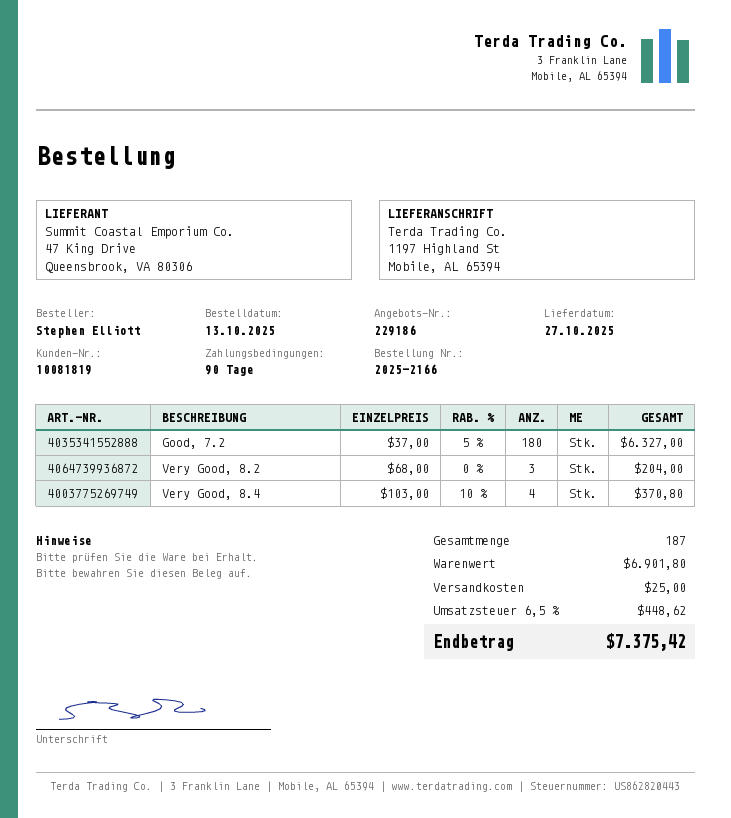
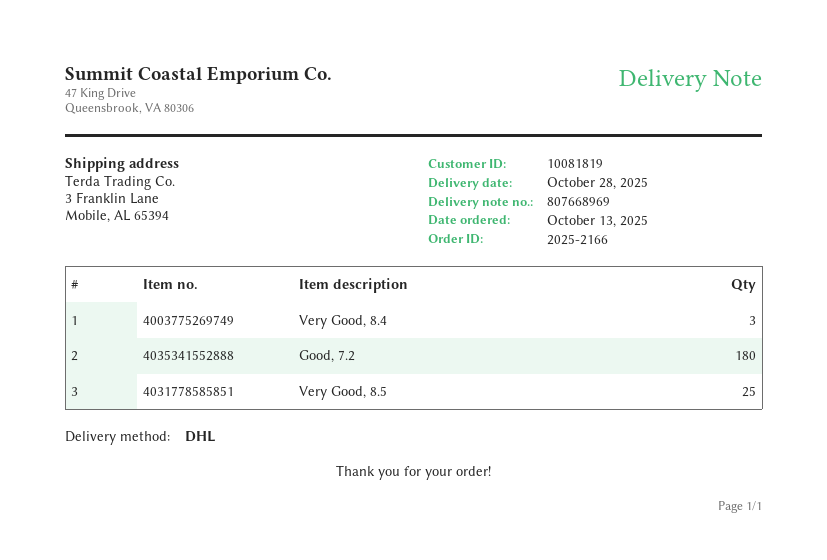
delivery date: 2025-10-27 -> 2025-10-28
ship to: 1197 Highland St, Mobile, AL 65394 -> 3 Franklin Lane, Mobile, AL 65394
Very Good, 8.2: 3 -> none
Very Good, 8.4: 4 -> 3
Very Good, 8.5: none -> 25

